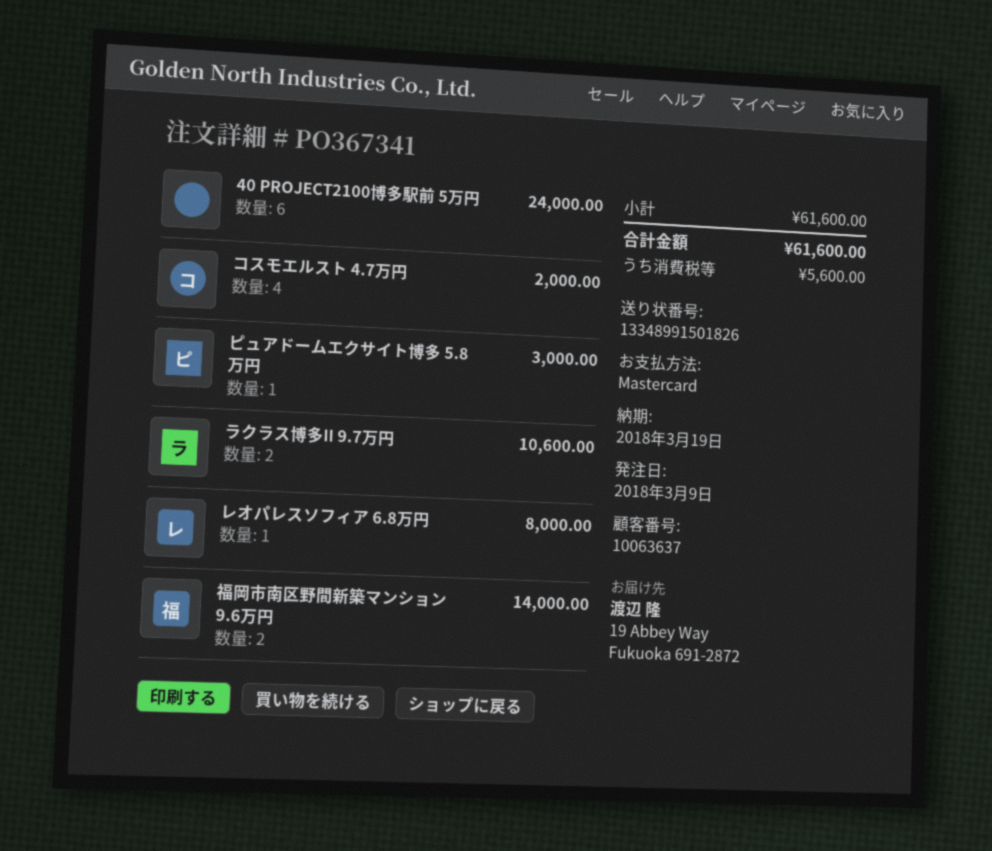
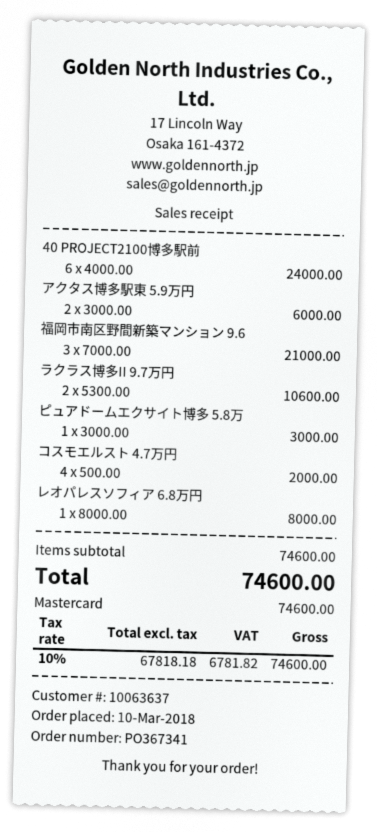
order date: 2018-03-09 -> 2018-03-10
福岡市南区野間新築マンション 9.6万円: 2 for 14000.00 -> 3 for 21000.00
アクタス博多駅東 5.9万円: none -> 2 for 6000.00
subtotal: 61600.00 -> 74600.00
tax: 5600.00 -> 6781.82
total: 61600.00 -> 74600.00

